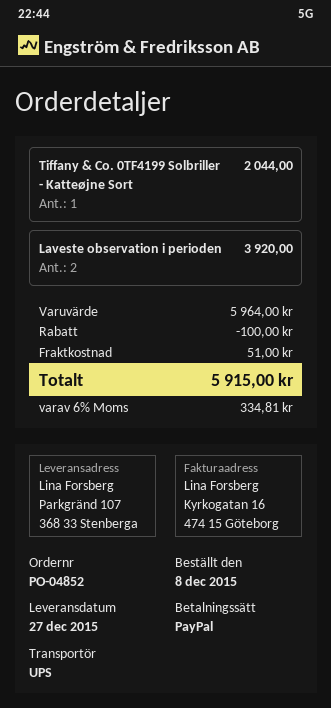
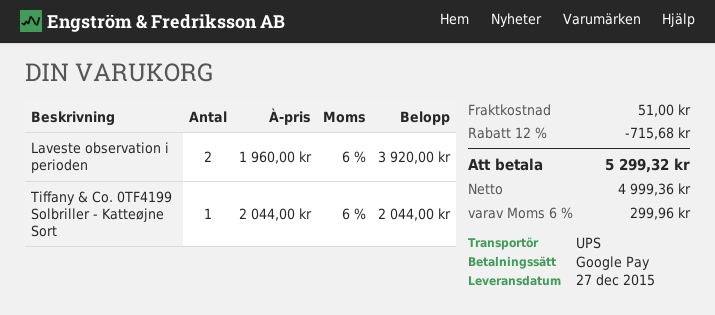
payment method: PayPal -> Google Pay
discount: 100.00 -> 715.68
tax: 6% = 334.81 -> 6% = 299.96
total: 5915.00 -> 5299.32

